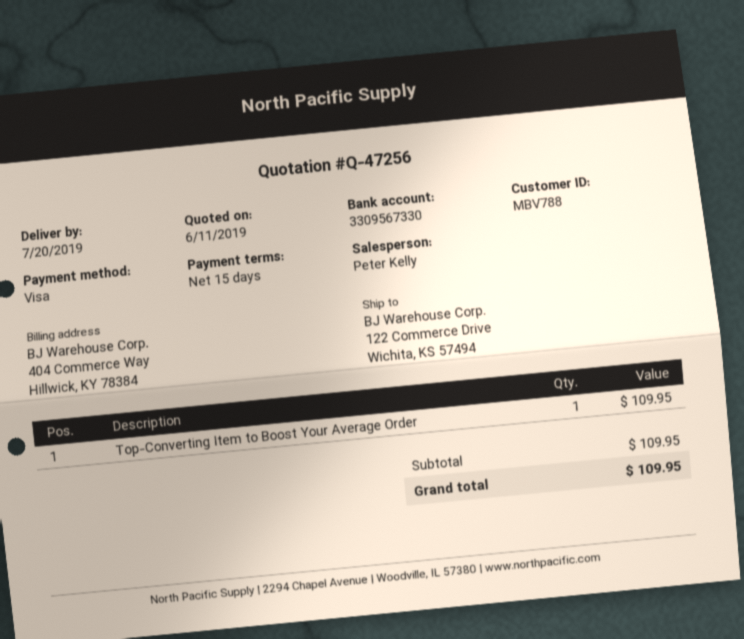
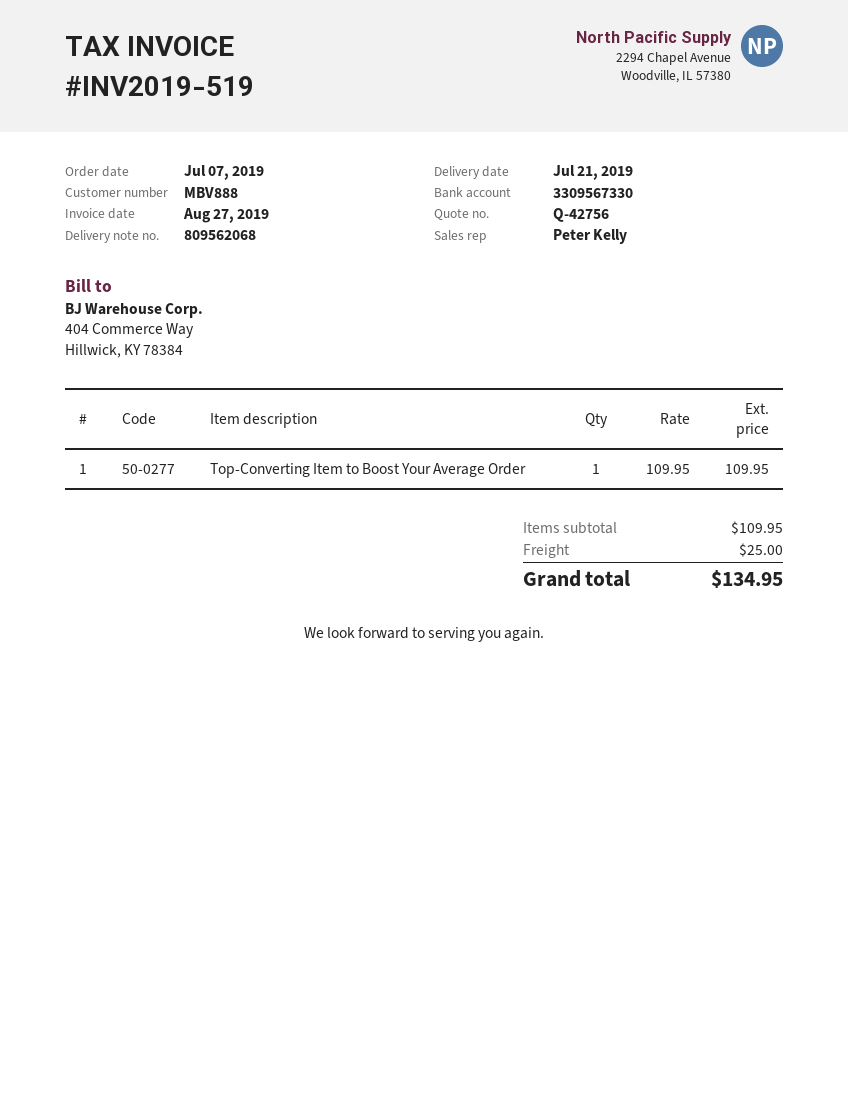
quote number: Q-47256 -> Q-42756
delivery date: 2019-07-20 -> 2019-07-21
customer number: MBV788 -> MBV888
shipping: none -> 25.00
total: 109.95 -> 134.95

